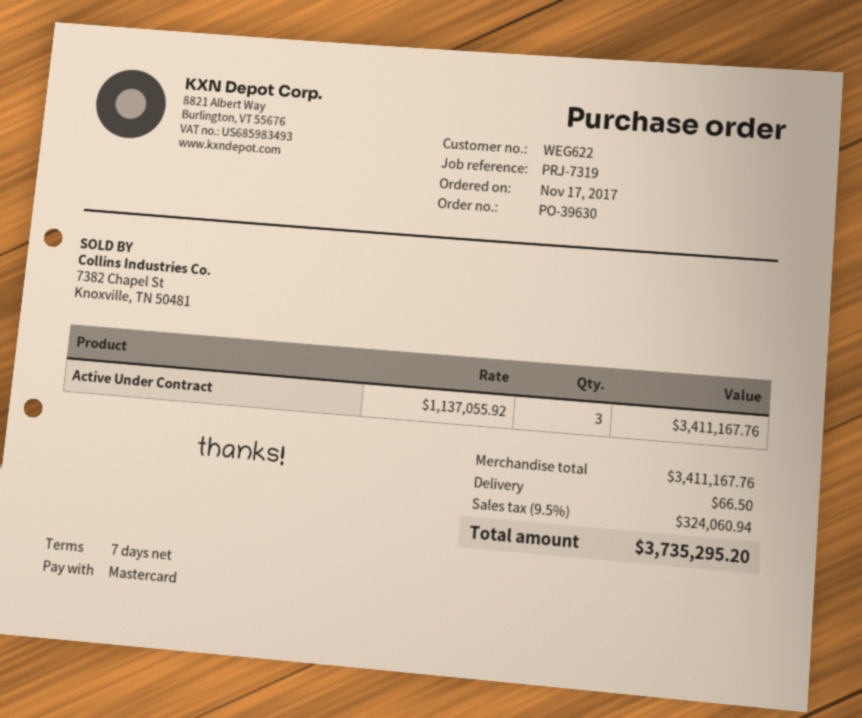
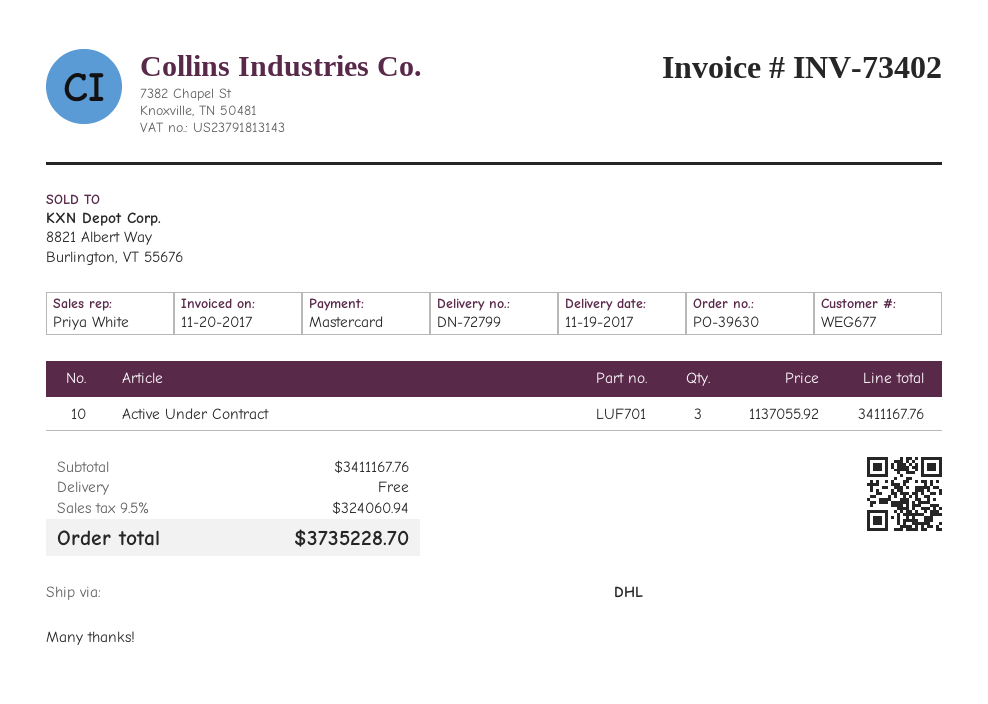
customer number: WEG622 -> WEG677
shipping: 66.50 -> 0.00
total: 3735295.20 -> 3735228.70

